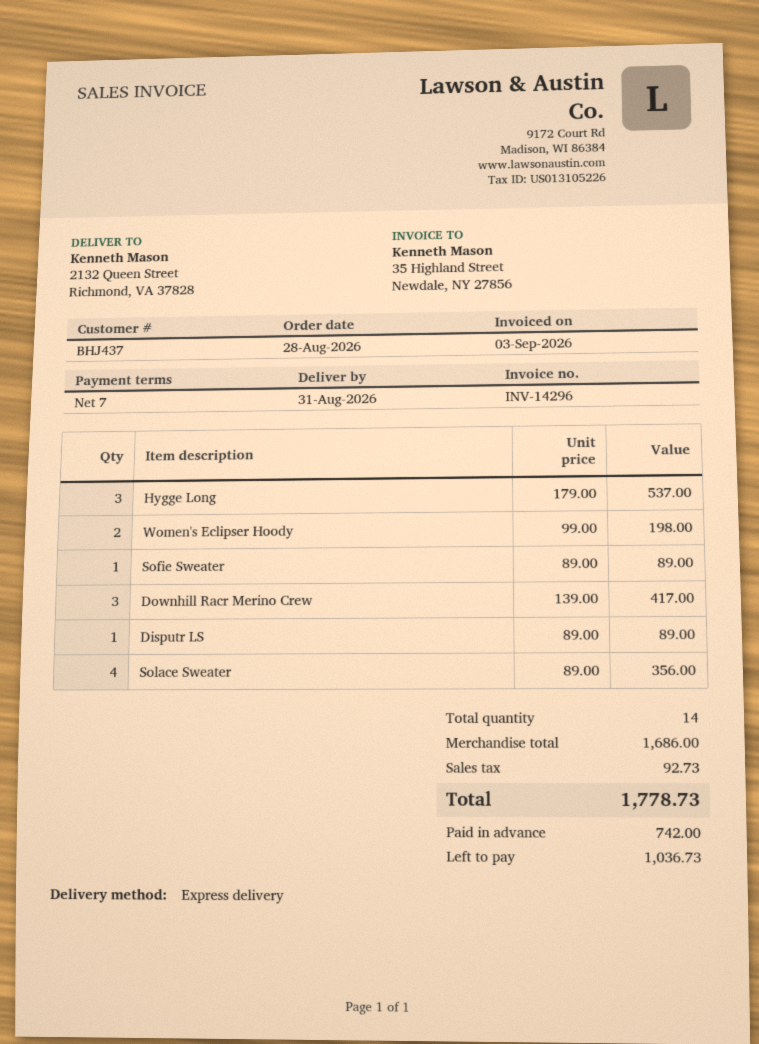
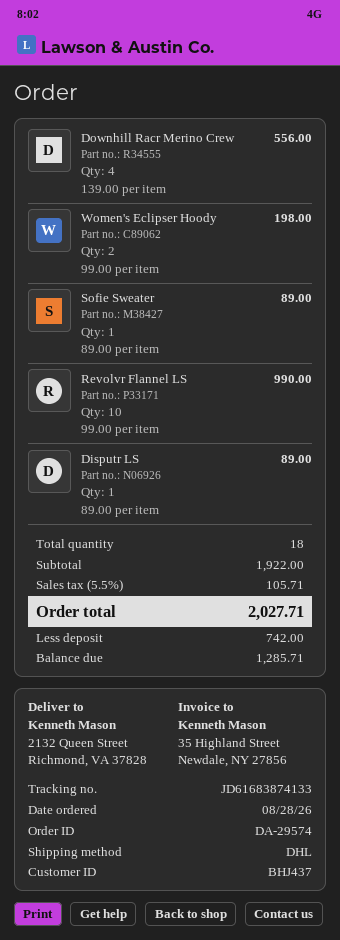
shipping method: express -> DHL
Hygge Long: 3 x 179.00 = 537.00 -> none
Downhill Racr Merino Crew: 3 x 139.00 = 417.00 -> 4 x 139.00 = 556.00
Solace Sweater: 4 x 89.00 = 356.00 -> none
Revolvr Flannel LS: none -> 10 x 99.00 = 990.00
total quantity: 14 -> 18
subtotal: 1686.00 -> 1922.00
tax: 92.73 -> 105.71
total: 1778.73 -> 2027.71
balance: 1036.73 -> 1285.71

